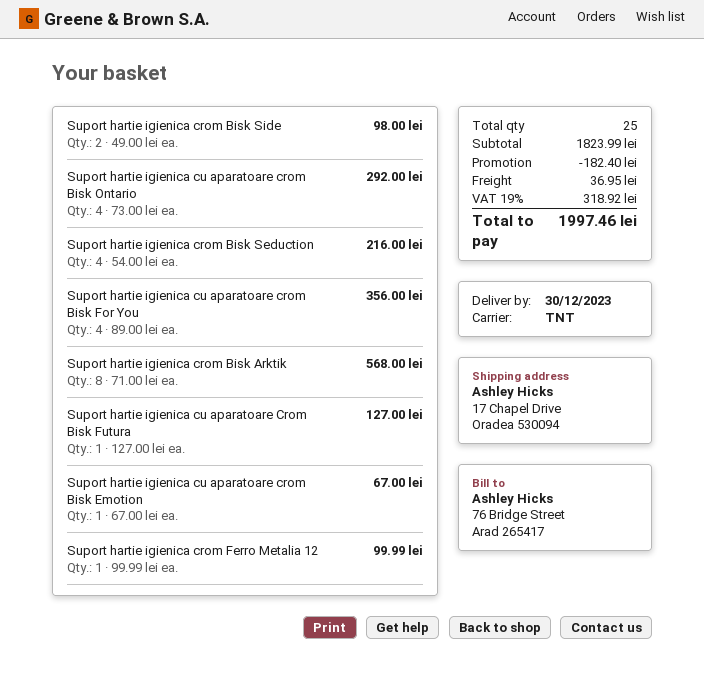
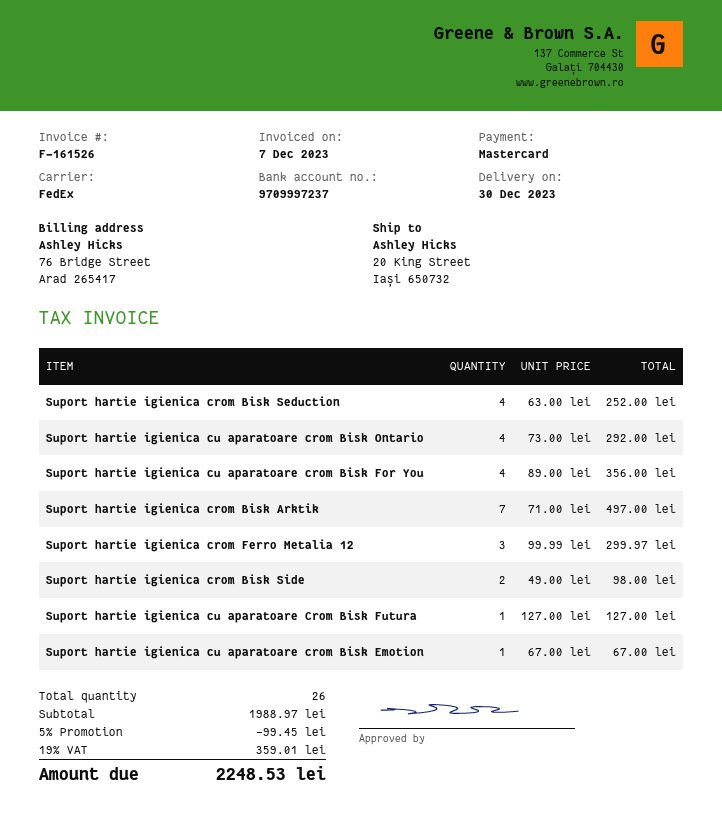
shipping method: TNT -> FedEx
ship to: 17 Chapel Drive, Oradea 530094 -> 20 King Street, Iași 650732
Suport hartie igienica crom Bisk Seduction: 4 x 54.00 = 216.00 -> 4 x 63.00 = 252.00
Suport hartie igienica crom Bisk Arktik: 8 x 71.00 = 568.00 -> 7 x 71.00 = 497.00
Suport hartie igienica crom Ferro Metalia 12: 1 x 99.99 = 99.99 -> 3 x 99.99 = 299.97
total quantity: 25 -> 26
subtotal: 1823.99 -> 1988.97
discount: 182.40 -> 99.45
shipping: 36.95 -> none
tax: 19% = 318.92 -> 19% = 359.01
total: 1997.46 -> 2248.53

